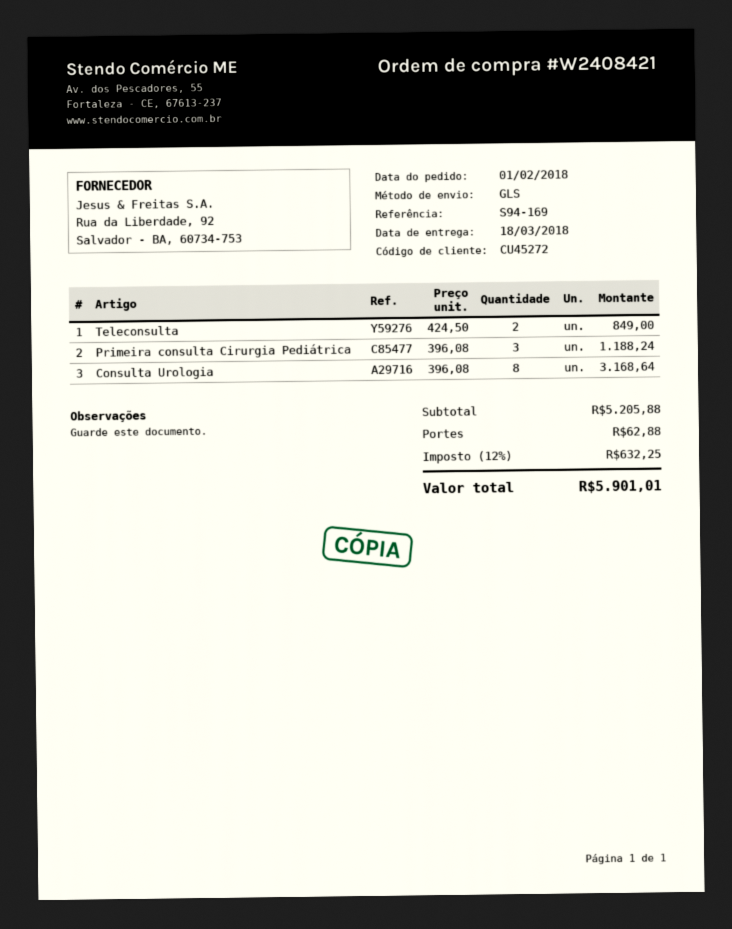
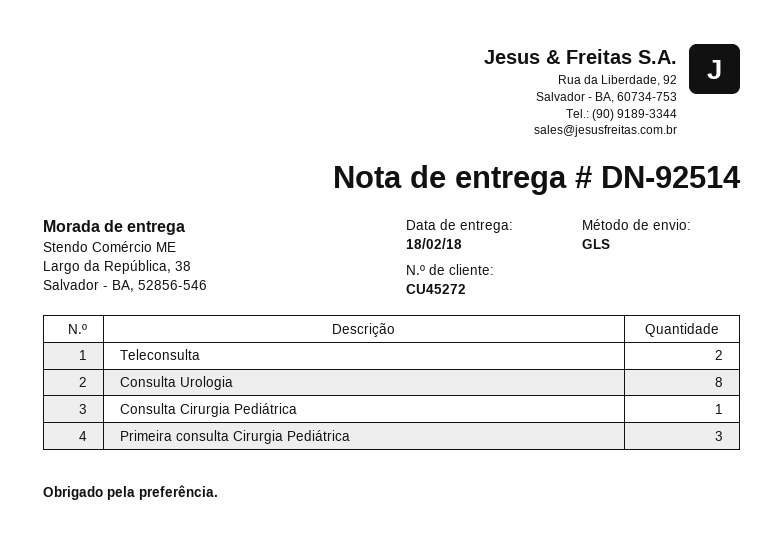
delivery date: 2018-03-18 -> 2018-02-18
Consulta Cirurgia Pediátrica: none -> 1

